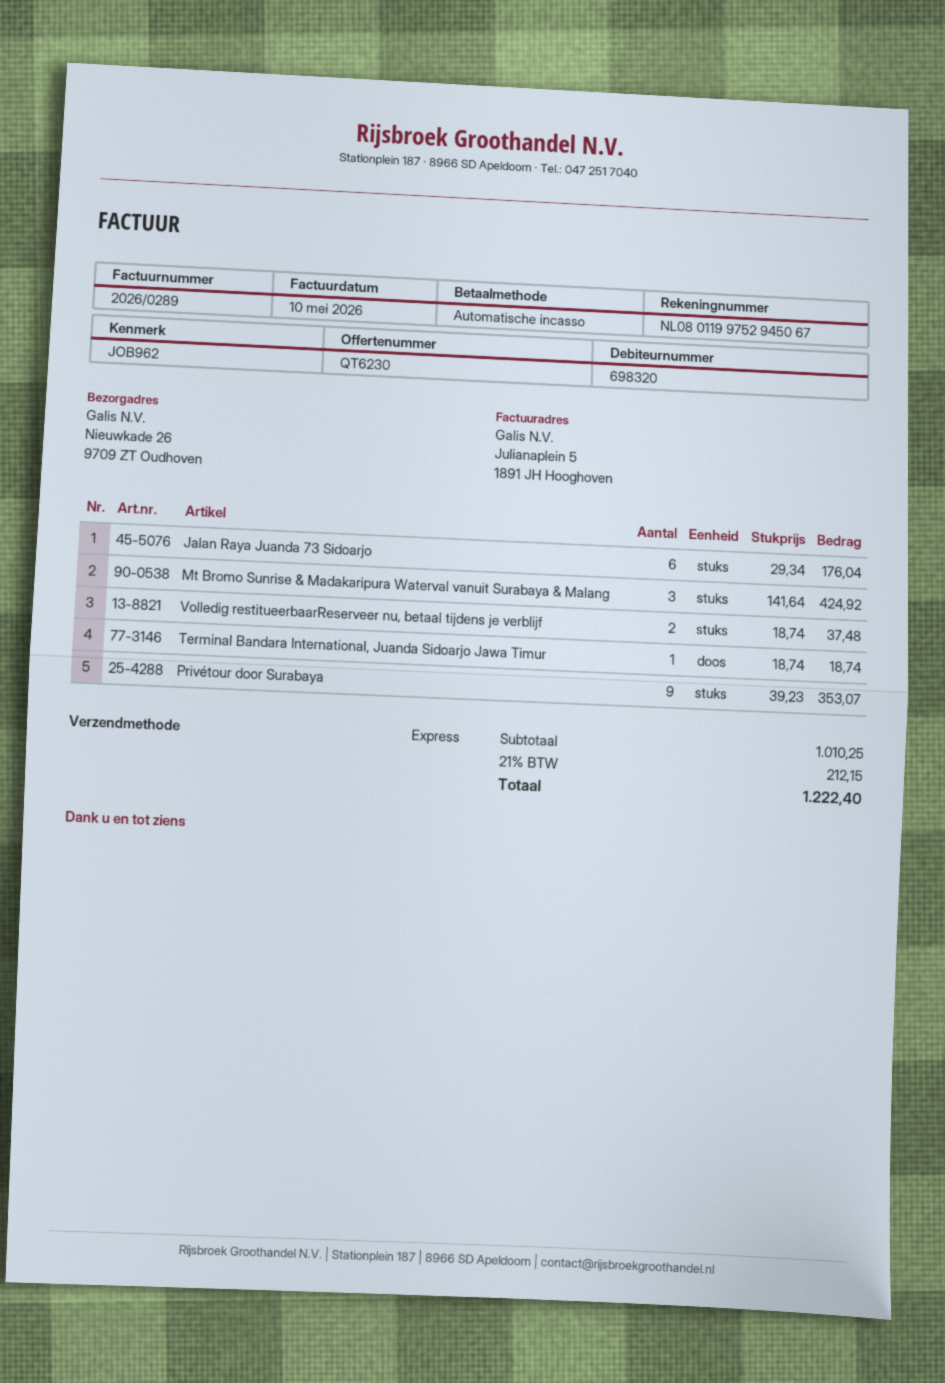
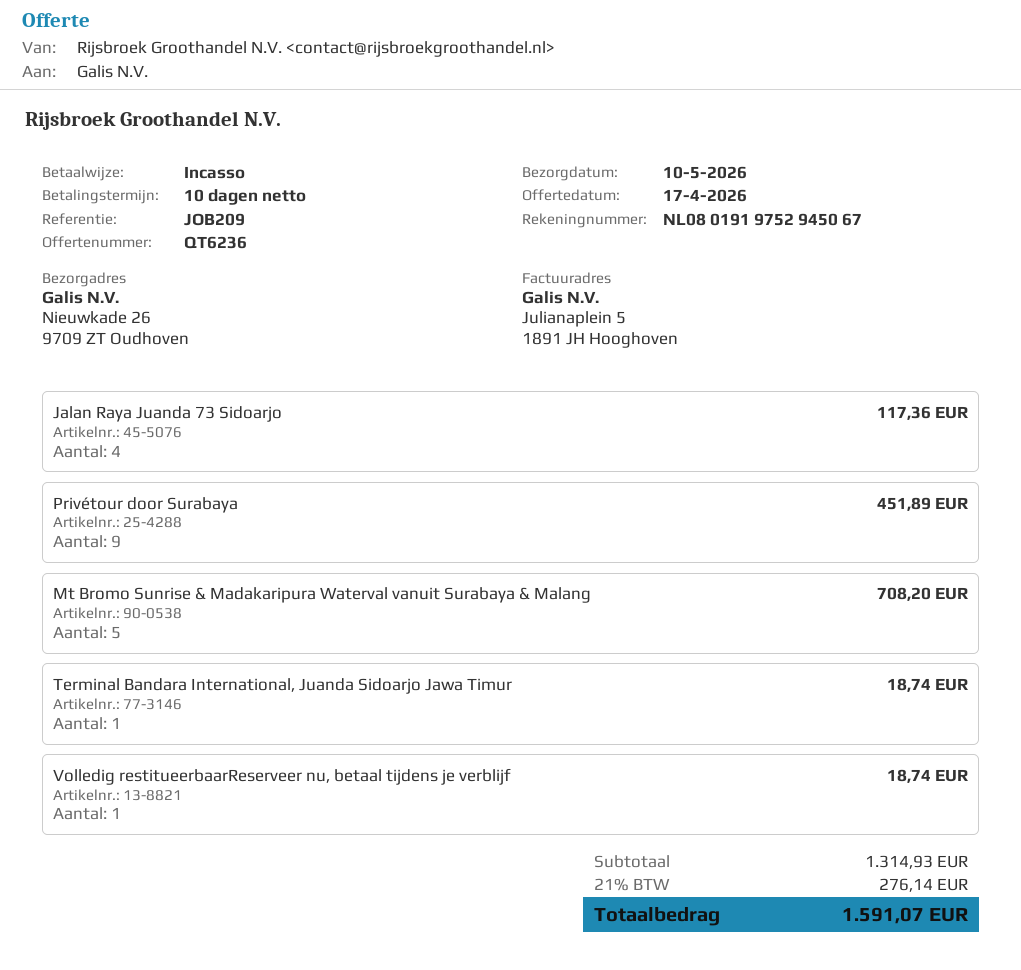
quote number: QT6230 -> QT6236
reference: JOB962 -> JOB209
bank account: NL0801199752945067 -> NL0801919752945067
Jalan Raya Juanda 73 Sidoarjo: 6 for 176.04 -> 4 for 117.36
Mt Bromo Sunrise & Madakaripura Waterval vanuit Surabaya & Malang: 3 for 424.92 -> 5 for 708.20
Volledig restitueerbaarReserveer nu, betaal tijdens je verblijf: 2 for 37.48 -> 1 for 18.74
Privétour door Surabaya: 9 for 353.07 -> 9 for 451.89
subtotal: 1010.25 -> 1314.93
tax: 21% = 212.15 -> 21% = 276.14
total: 1222.40 -> 1591.07

